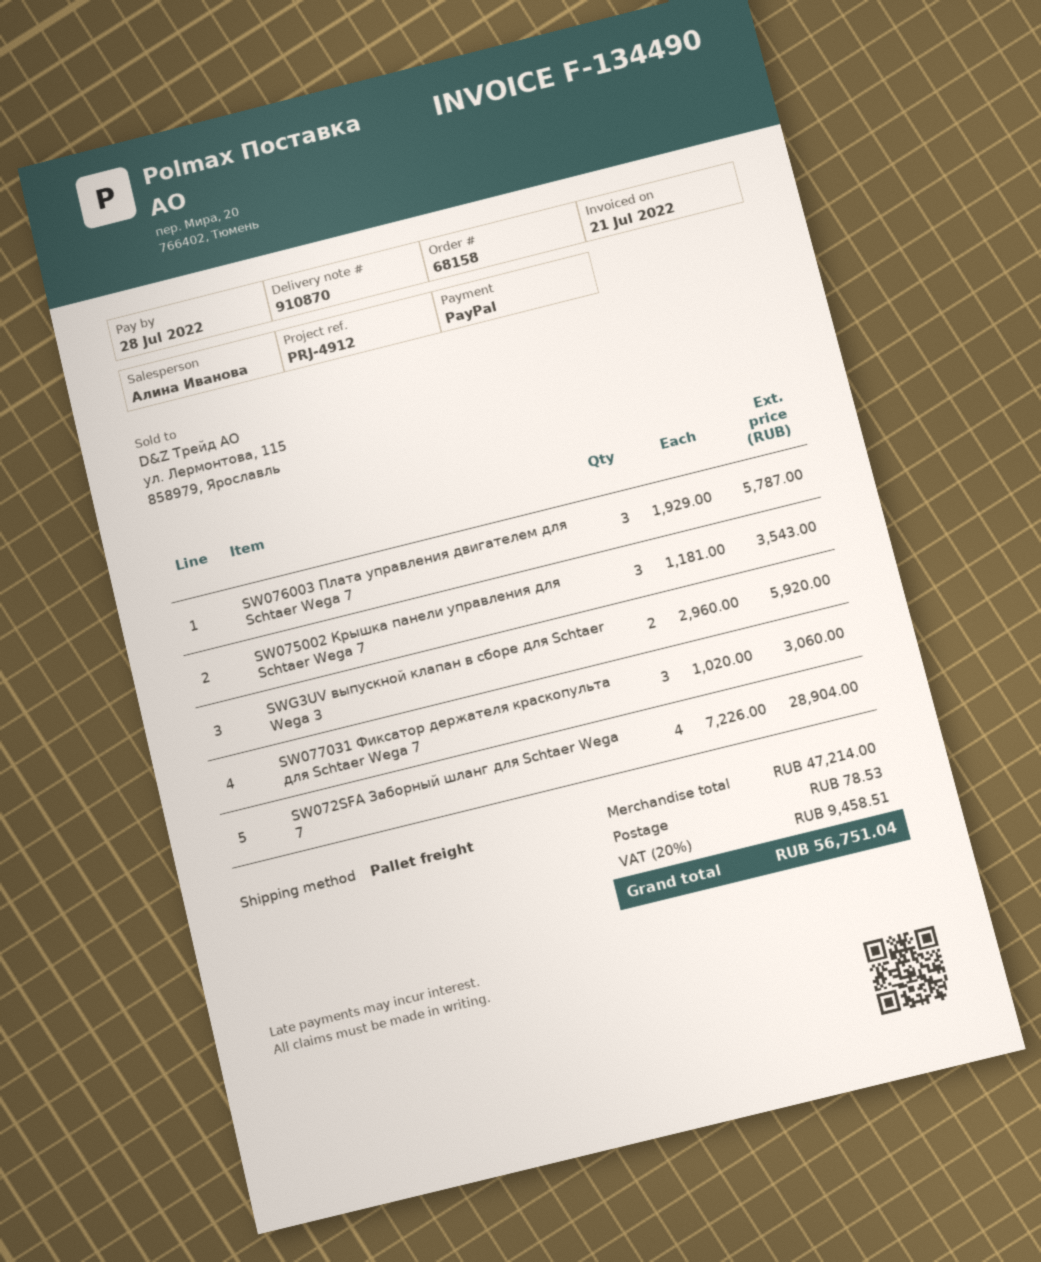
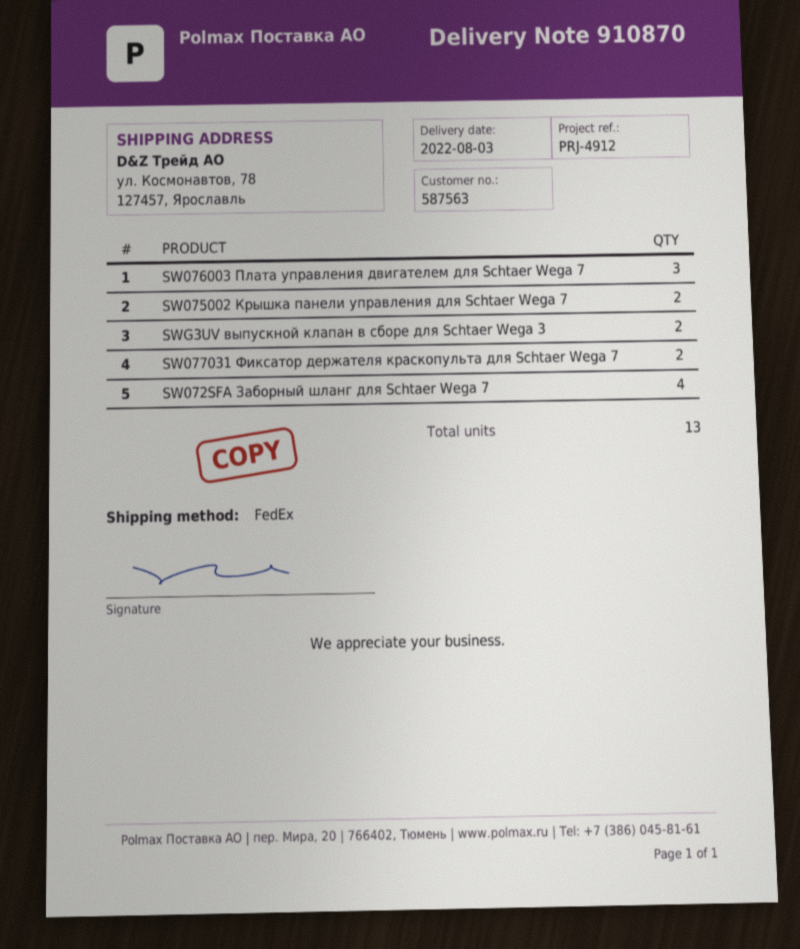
shipping method: pallet freight -> FedEx
SW075002 Крышка панели управления для Schtaer Wega 7: 3 -> 2
SW077031 Фиксатор держателя краскопульта для Schtaer Wega 7: 3 -> 2

